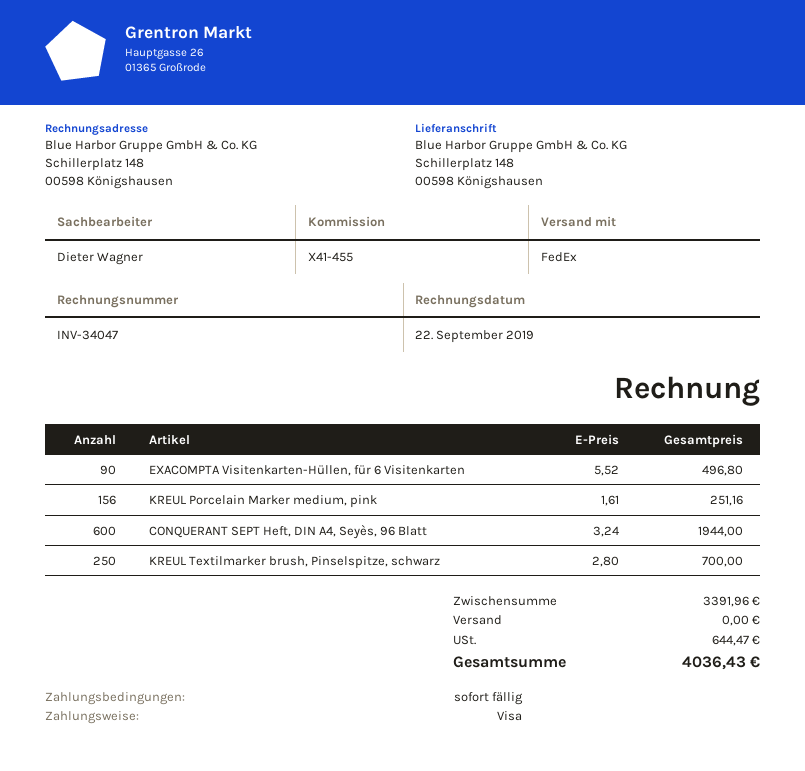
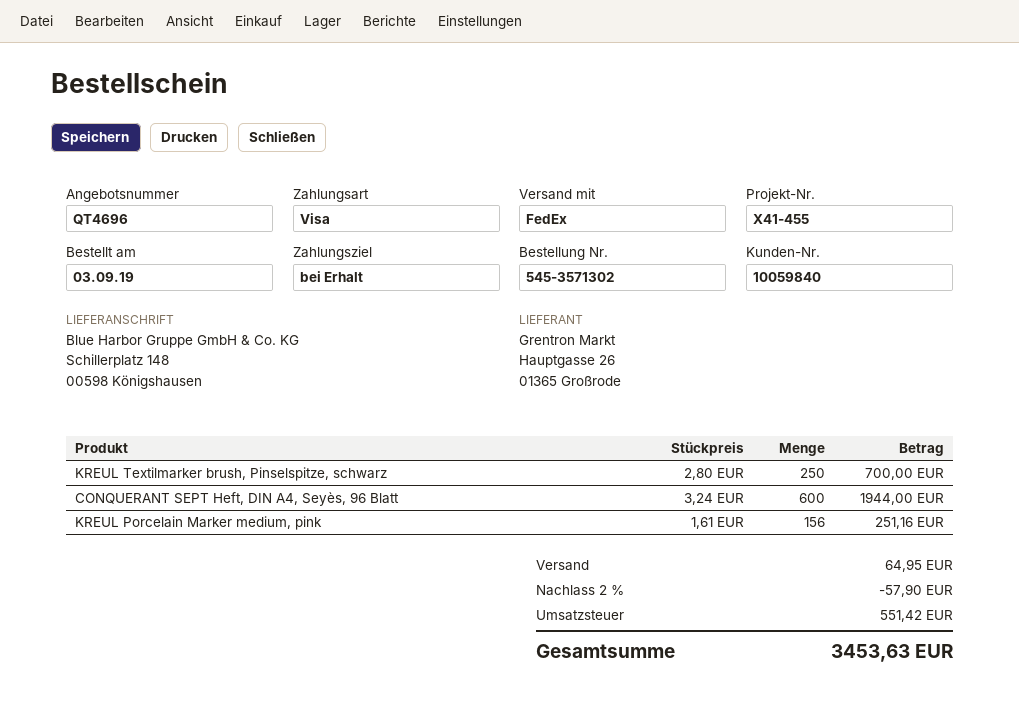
EXACOMPTA Visitenkarten-Hüllen, für 6 Visitenkarten: 90 x 5.52 = 496.80 -> none
discount: none -> 2% = 57.90
shipping: 0.00 -> 64.95
tax: 644.47 -> 551.42
total: 4036.43 -> 3453.63

